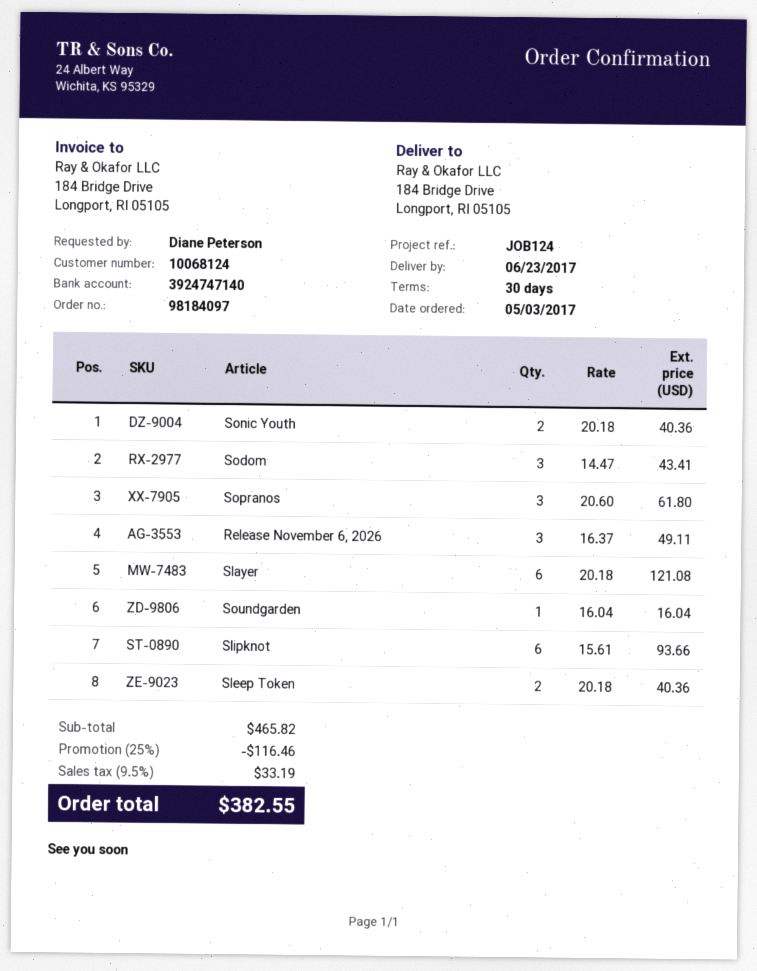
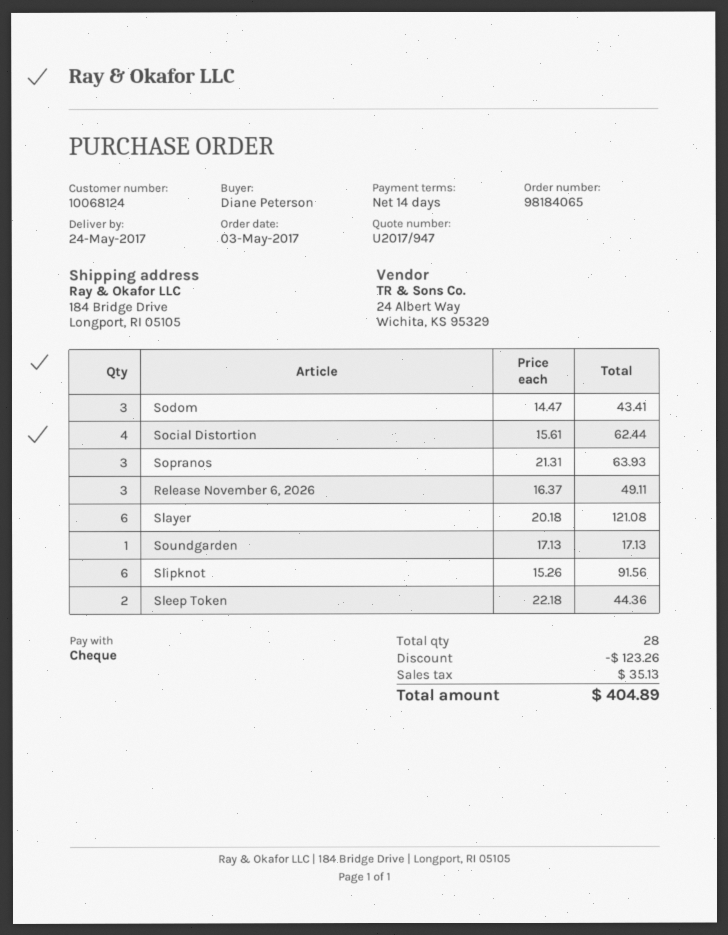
order number: 98184097 -> 98184065
delivery date: 2017-06-23 -> 2017-05-24
payment terms: 30 days -> 14 days
Sonic Youth: 2 x 20.18 = 40.36 -> none
Sopranos: 3 x 20.60 = 61.80 -> 3 x 21.31 = 63.93
Soundgarden: 1 x 16.04 = 16.04 -> 1 x 17.13 = 17.13
Slipknot: 6 x 15.61 = 93.66 -> 6 x 15.26 = 91.56
Sleep Token: 2 x 20.18 = 40.36 -> 2 x 22.18 = 44.36
Social Distortion: none -> 4 x 15.61 = 62.44
discount: 116.46 -> 123.26
tax: 33.19 -> 35.13
total: 382.55 -> 404.89

